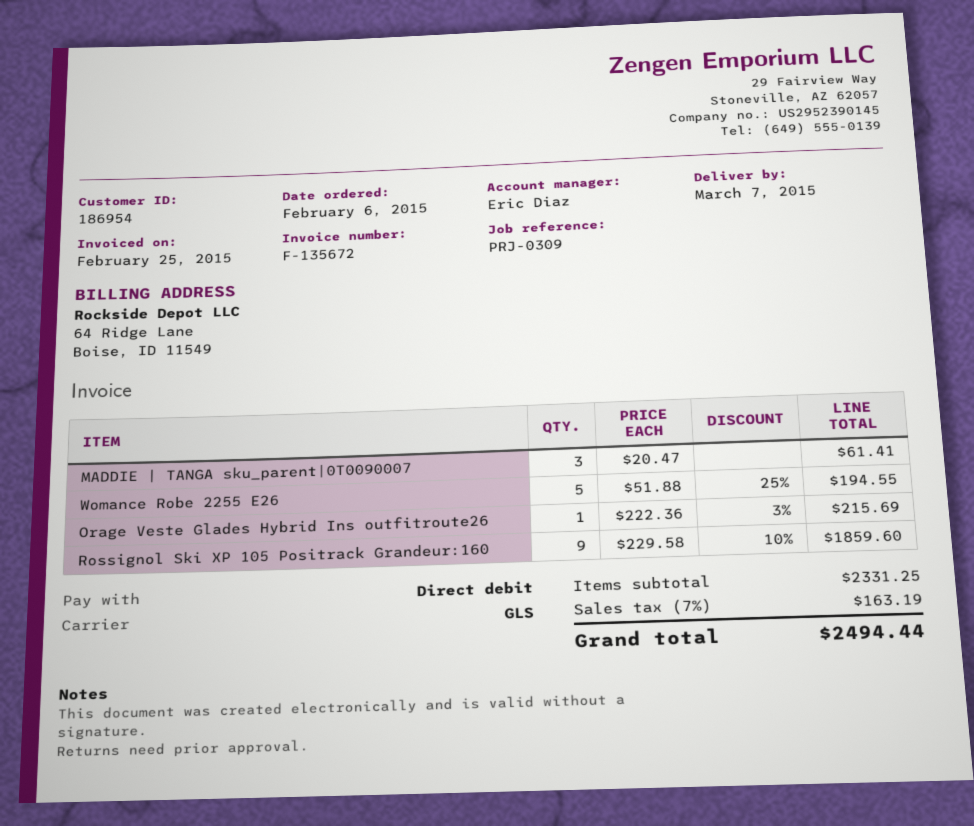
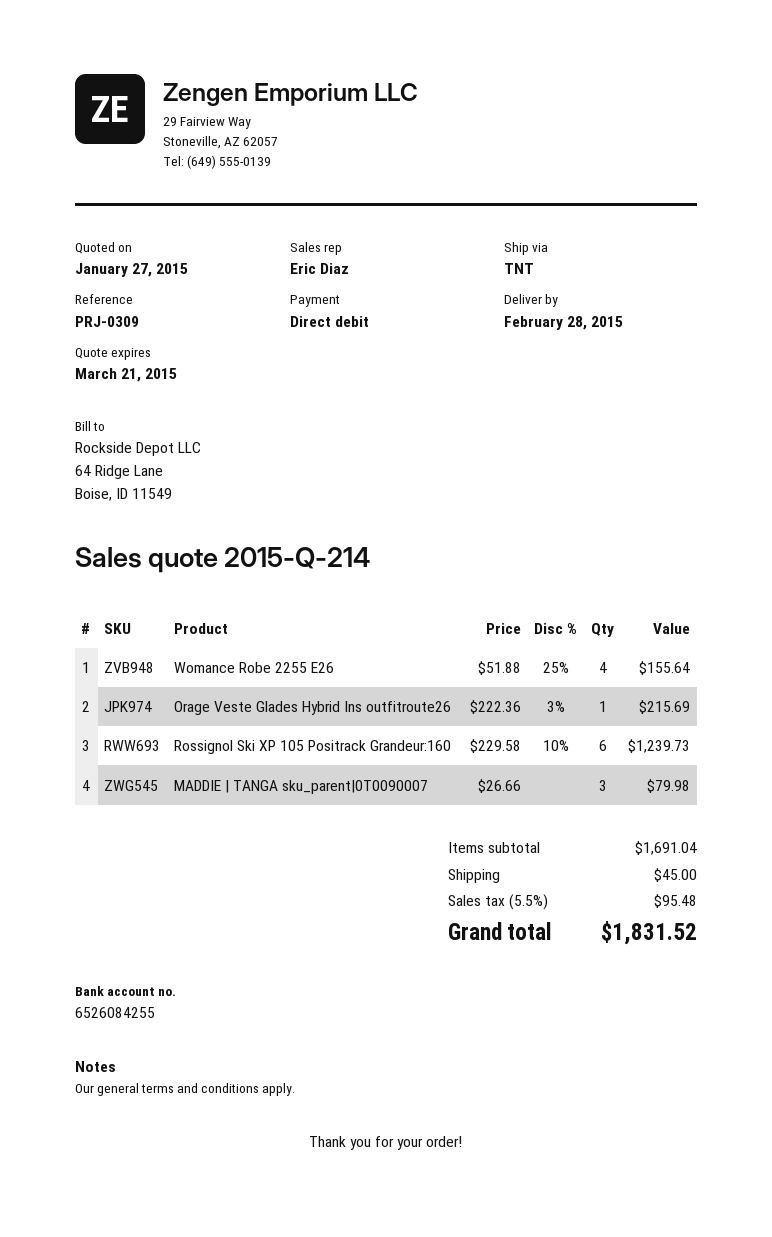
delivery date: 2015-03-07 -> 2015-02-28
shipping method: GLS -> TNT
MADDIE | TANGA sku_parent|0T0090007: 3 x 20.47 = 61.41 -> 3 x 26.66 = 79.98
Womance Robe 2255 E26: 5 x 51.88 - 25% = 194.55 -> 4 x 51.88 - 25% = 155.64
Rossignol Ski XP 105 Positrack Grandeur:160: 9 x 229.58 - 10% = 1859.60 -> 6 x 229.58 - 10% = 1239.73
subtotal: 2331.25 -> 1691.04
shipping: none -> 45.00
tax: 7% = 163.19 -> 5.5% = 95.48
total: 2494.44 -> 1831.52

